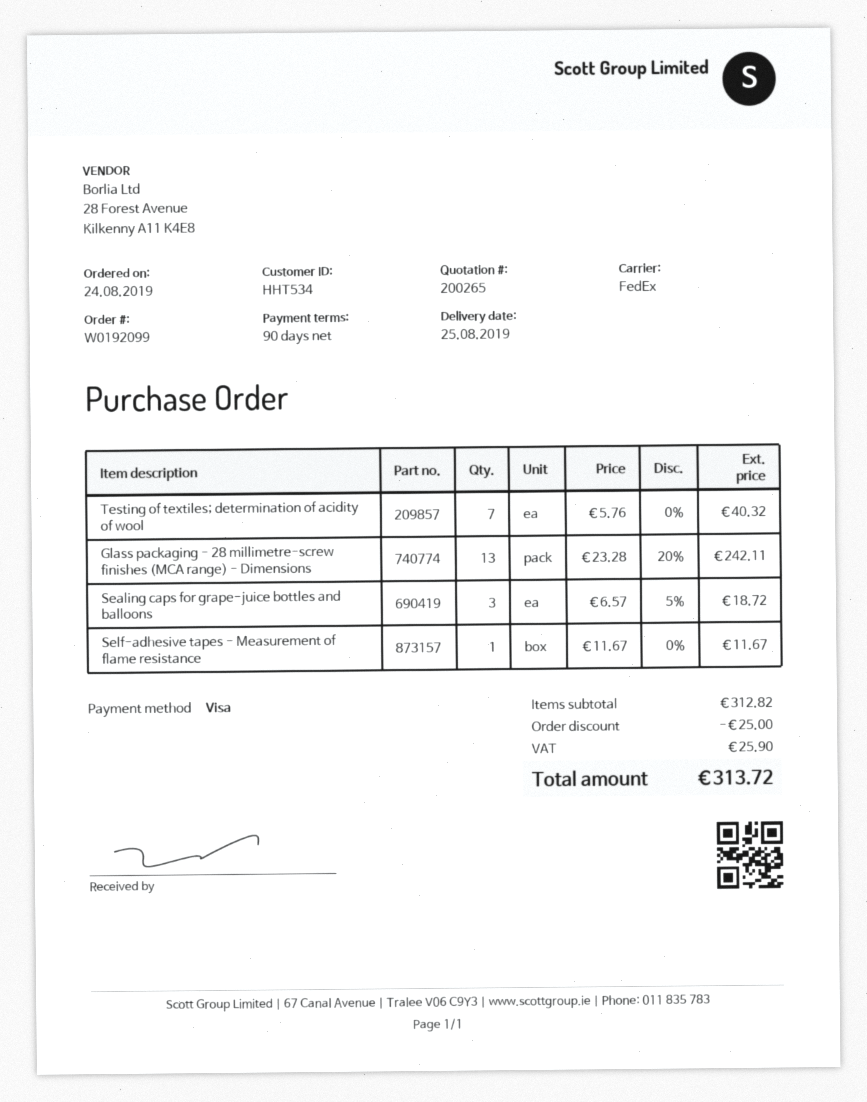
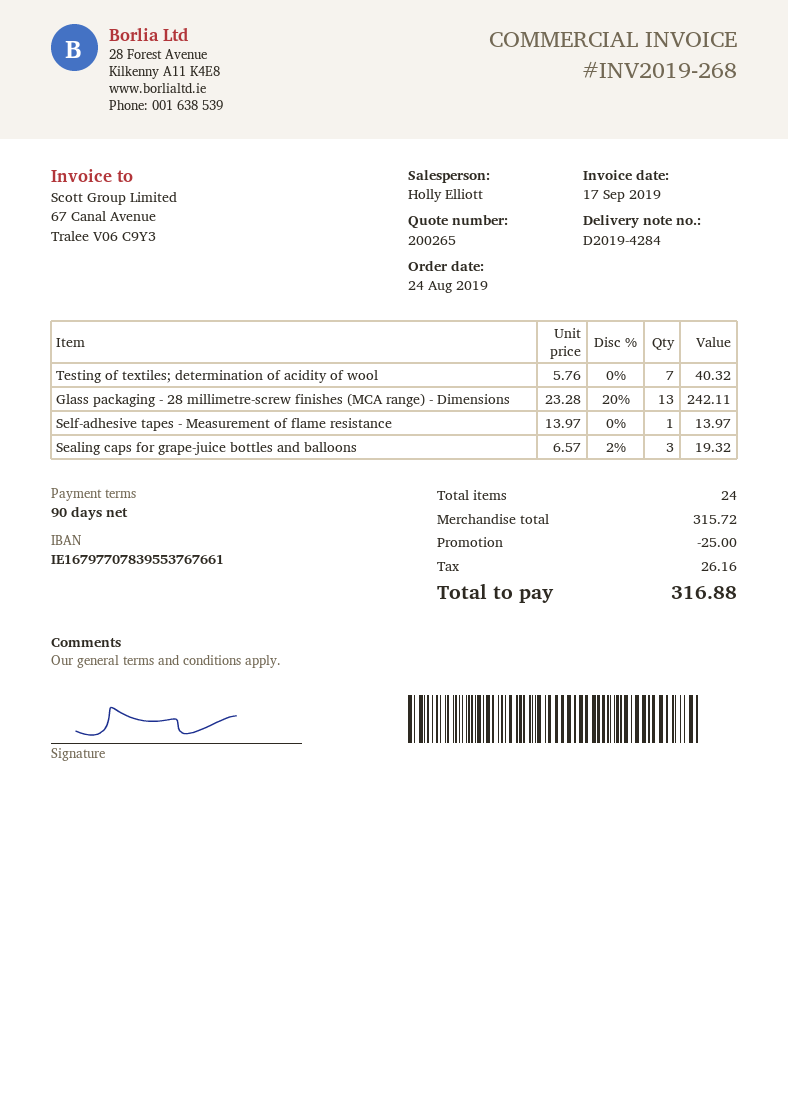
Sealing caps for grape-juice bottles and balloons: 3 x 6.57 - 5% = 18.72 -> 3 x 6.57 - 2% = 19.32
Self-adhesive tapes - Measurement of flame resistance: 1 x 11.67 = 11.67 -> 1 x 13.97 = 13.97
subtotal: 312.82 -> 315.72
tax: 25.90 -> 26.16
total: 313.72 -> 316.88

